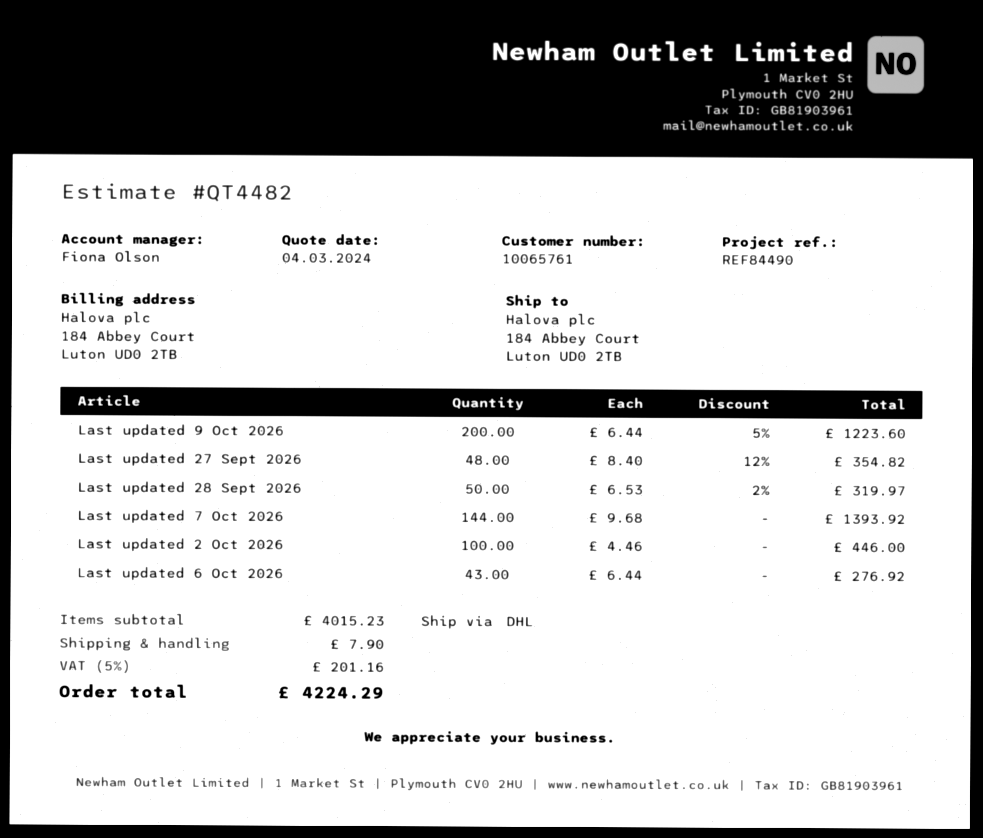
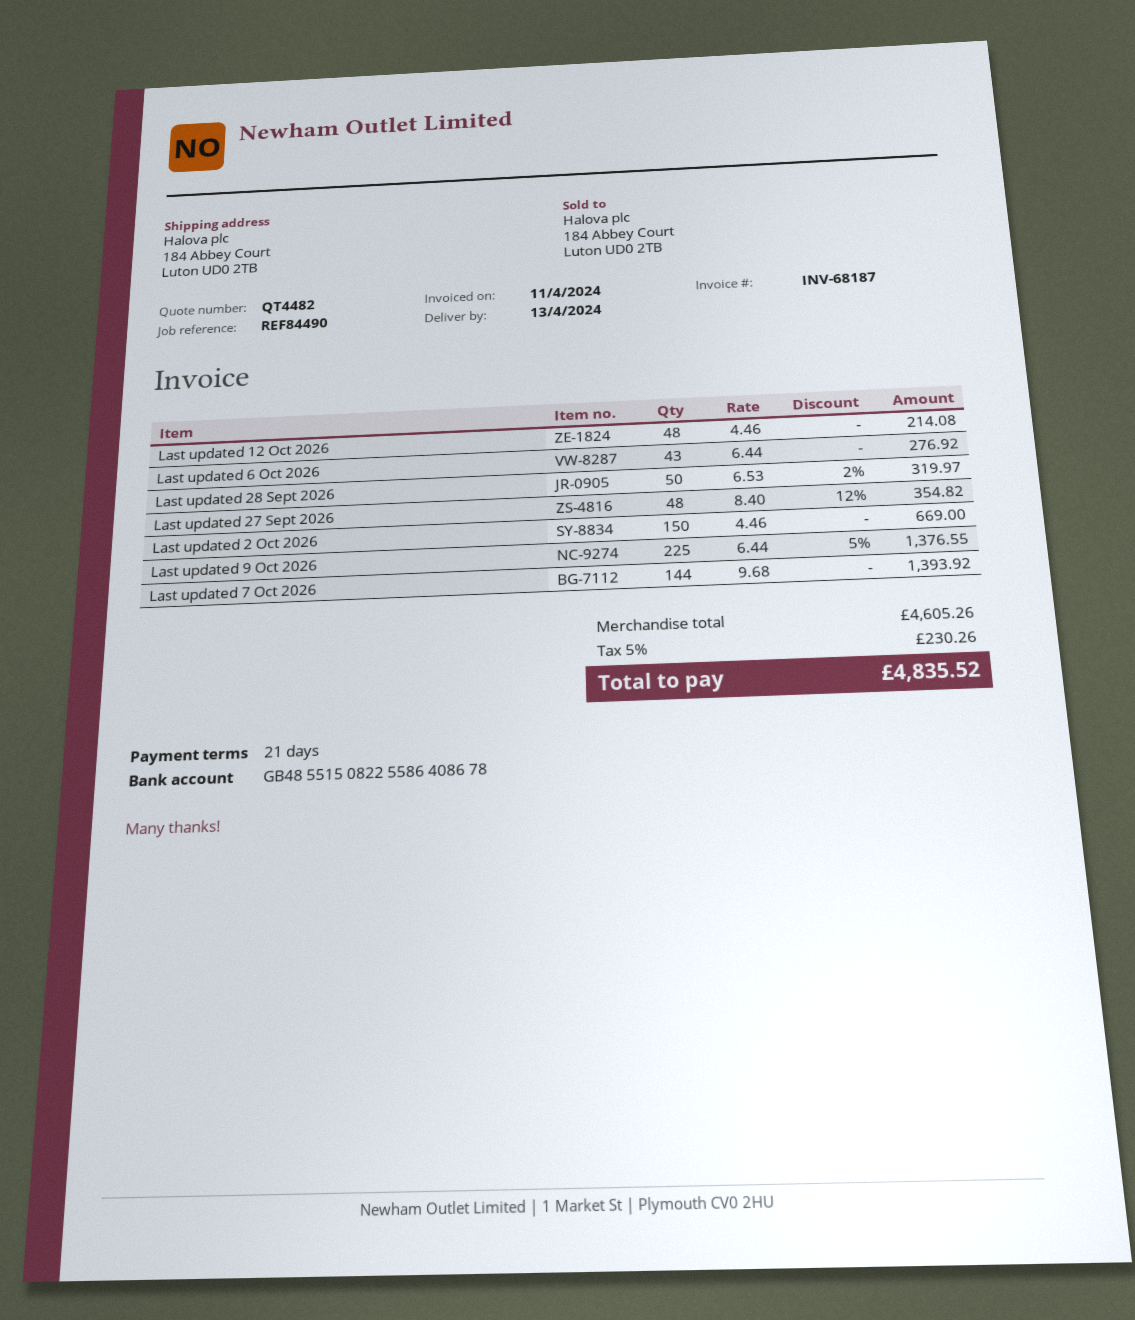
Last updated 9 Oct 2026: 200 x 6.44 - 5% = 1223.60 -> 225 x 6.44 - 5% = 1376.55
Last updated 2 Oct 2026: 100 x 4.46 = 446.00 -> 150 x 4.46 = 669.00
Last updated 12 Oct 2026: none -> 48 x 4.46 = 214.08
subtotal: 4015.23 -> 4605.26
shipping: 7.90 -> none
tax: 5% = 201.16 -> 5% = 230.26
total: 4224.29 -> 4835.52

